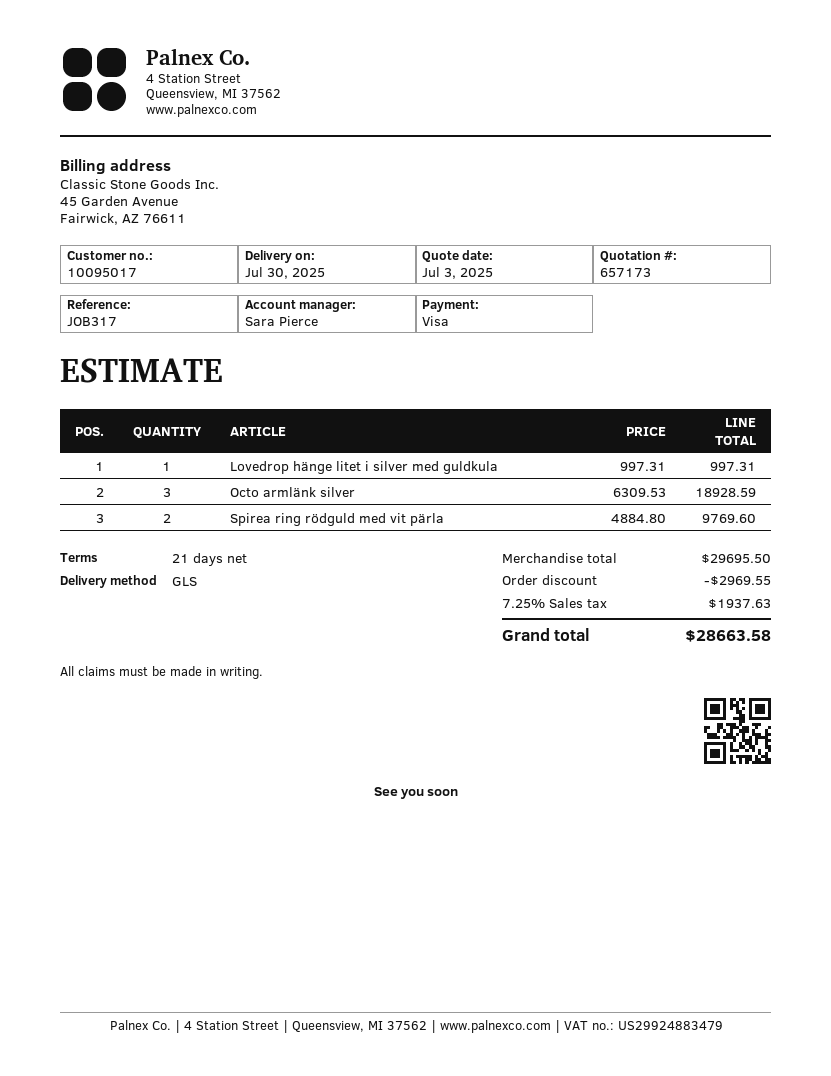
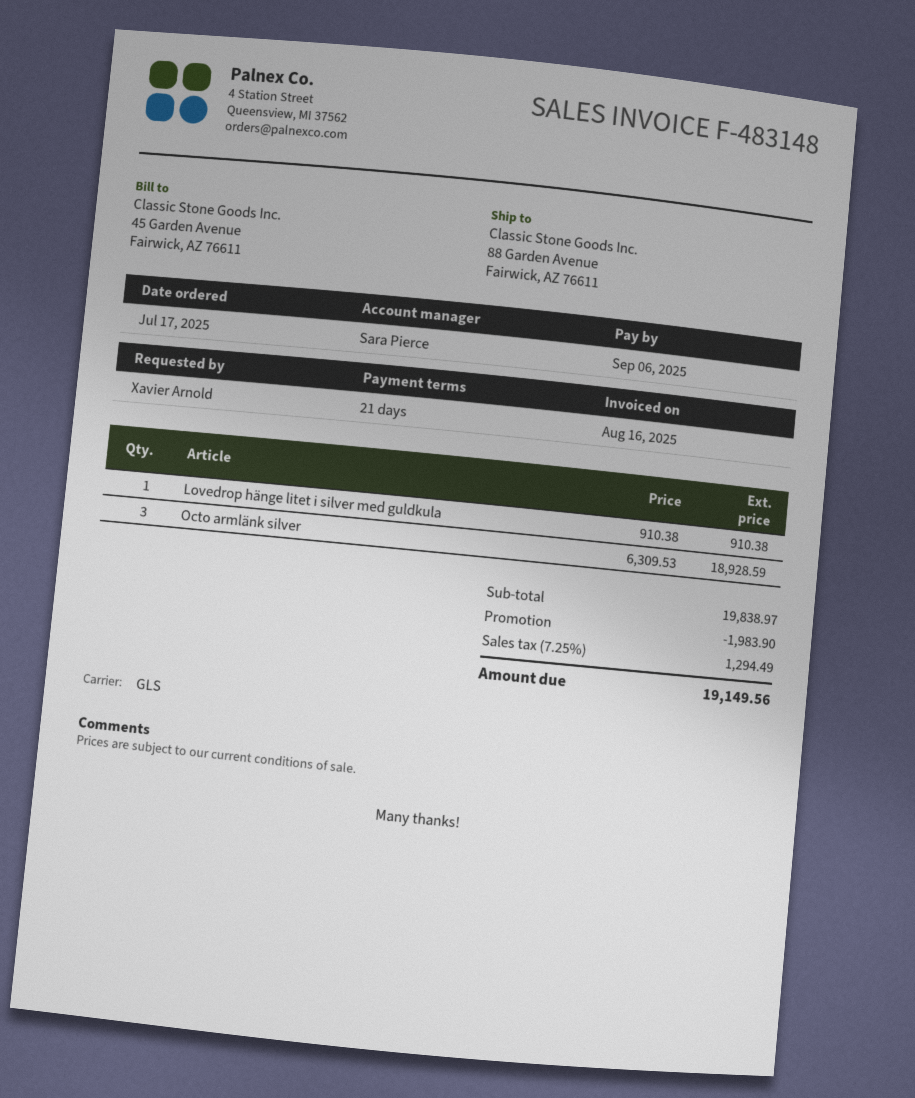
Lovedrop hänge litet i silver med guldkula: 1 x 997.31 = 997.31 -> 1 x 910.38 = 910.38
Spirea ring rödguld med vit pärla: 2 x 4884.80 = 9769.60 -> none
subtotal: 29695.50 -> 19838.97
discount: 2969.55 -> 1983.90
tax: 7.25% = 1937.63 -> 7.25% = 1294.49
total: 28663.58 -> 19149.56

